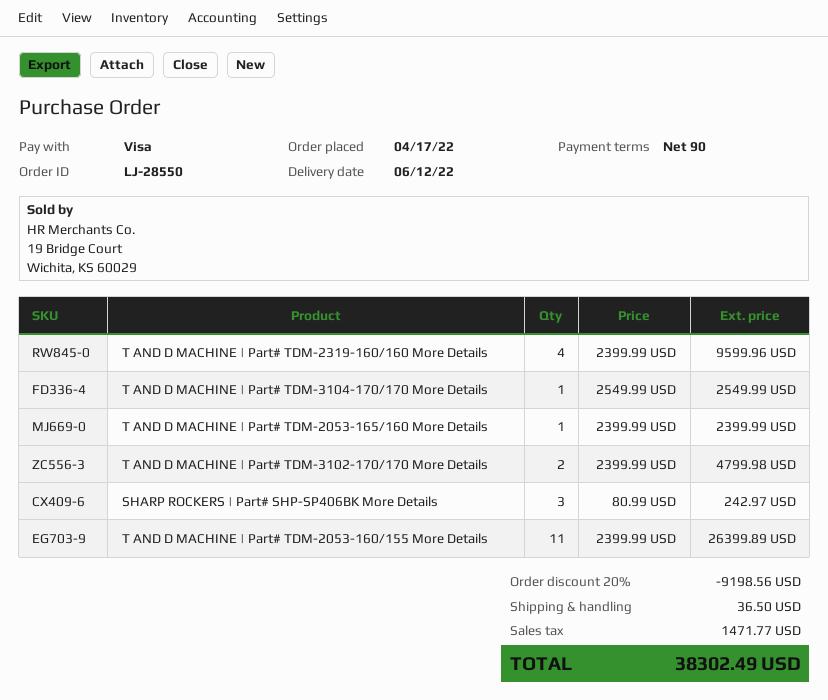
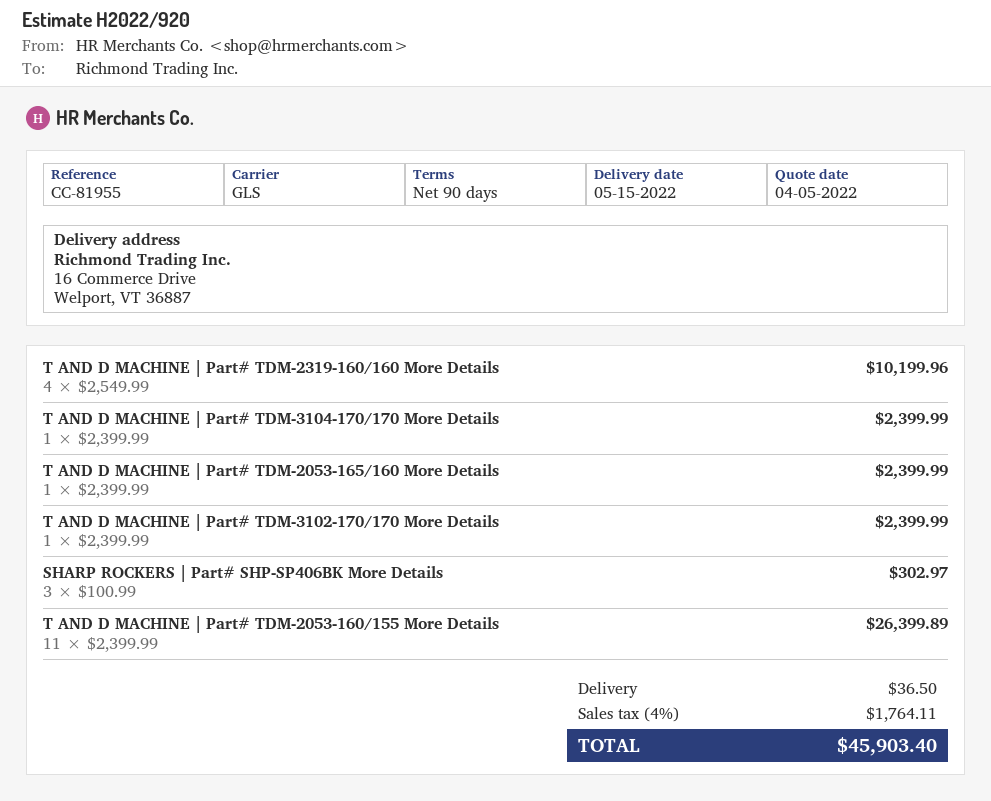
delivery date: 2022-06-12 -> 2022-05-15
T AND D MACHINE | Part# TDM-2319-160/160 More Details: 4 x 2399.99 = 9599.96 -> 4 x 2549.99 = 10199.96
T AND D MACHINE | Part# TDM-3104-170/170 More Details: 1 x 2549.99 = 2549.99 -> 1 x 2399.99 = 2399.99
T AND D MACHINE | Part# TDM-3102-170/170 More Details: 2 x 2399.99 = 4799.98 -> 1 x 2399.99 = 2399.99
SHARP ROCKERS | Part# SHP-SP406BK More Details: 3 x 80.99 = 242.97 -> 3 x 100.99 = 302.97
discount: 20% = 9198.56 -> none
tax: 1471.77 -> 1764.11
total: 38302.49 -> 45903.40

